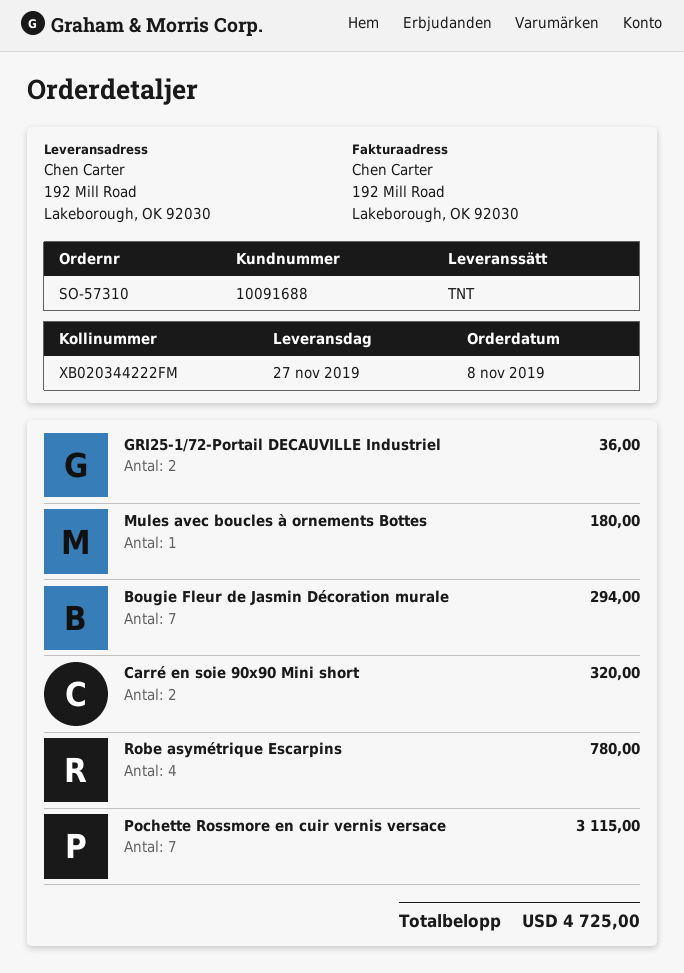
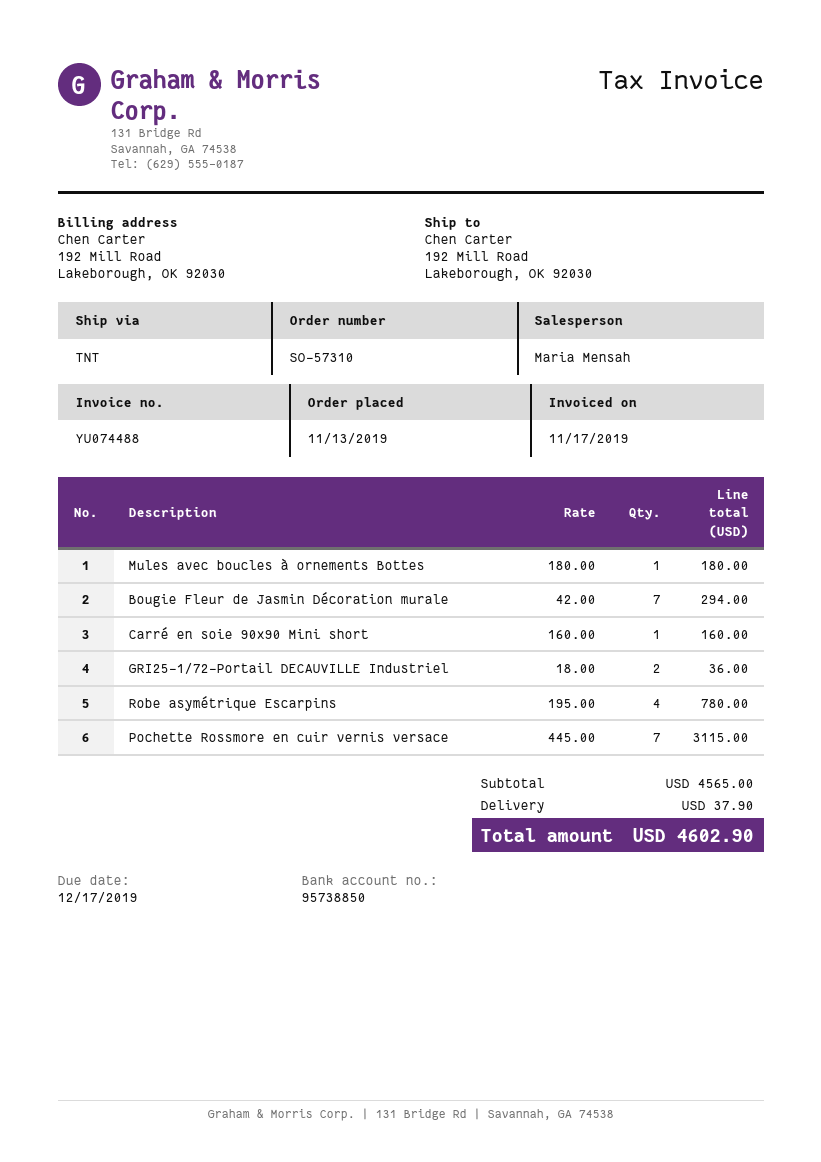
order date: 2019-11-08 -> 2019-11-13
Carré en soie 90x90 Mini short: 2 for 320.00 -> 1 for 160.00
shipping: none -> 37.90
total: 4725.00 -> 4602.90

